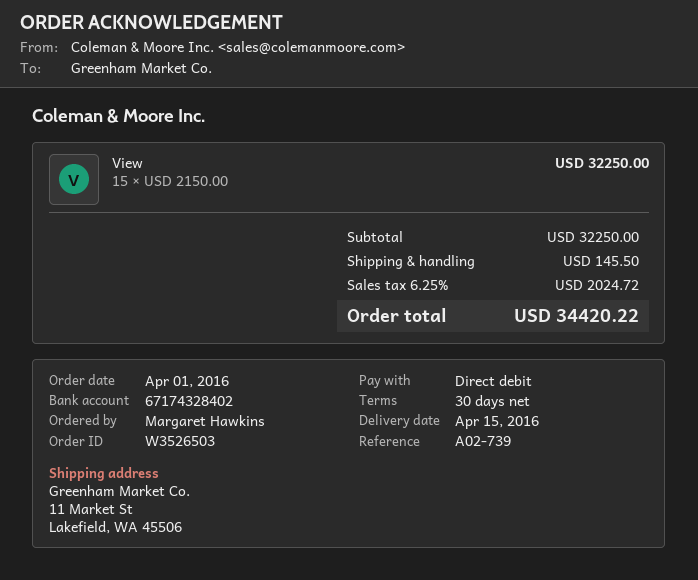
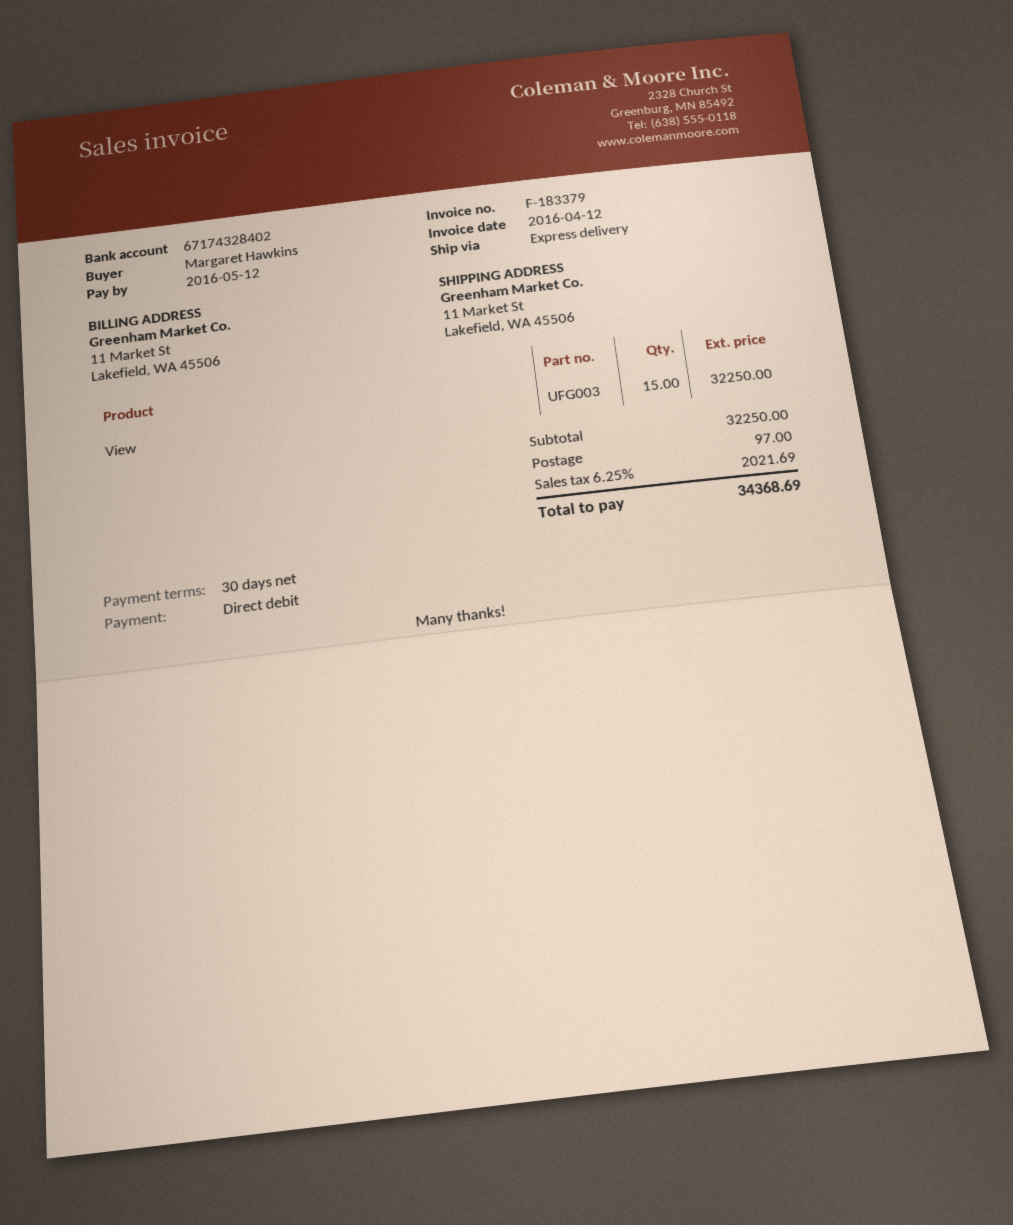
shipping: 145.50 -> 97.00
tax: 6.25% = 2024.72 -> 6.25% = 2021.69
total: 34420.22 -> 34368.69

